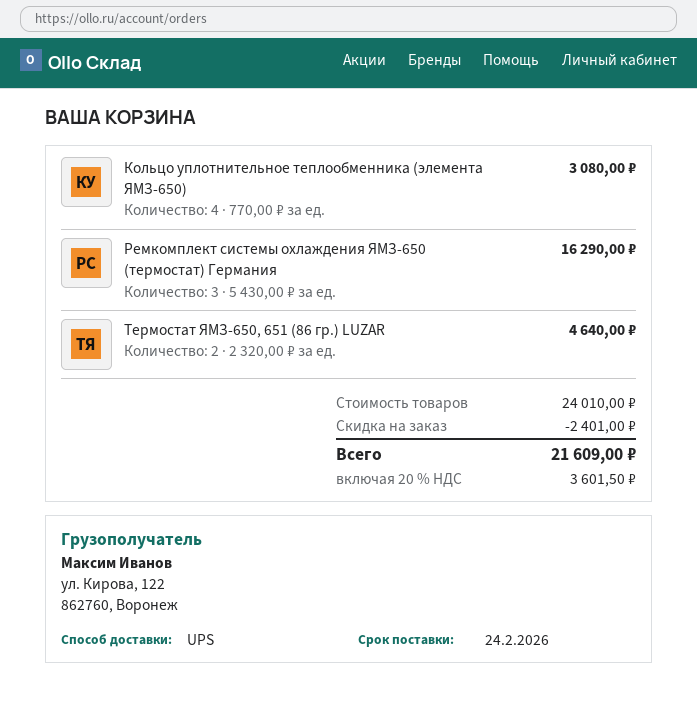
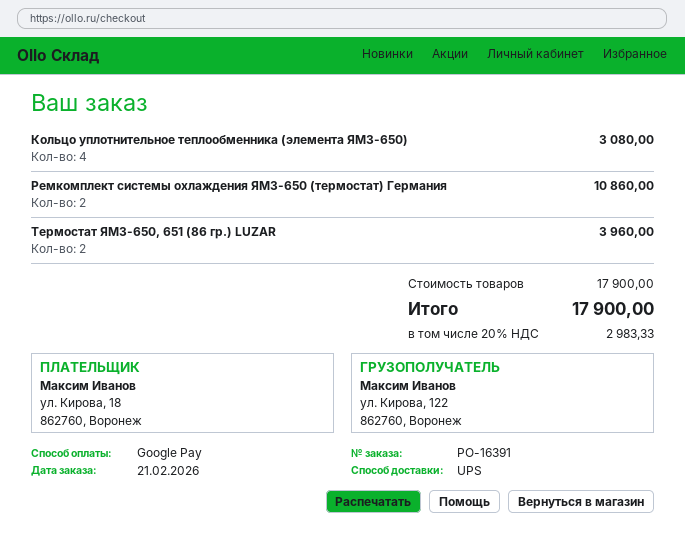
Ремкомплект системы охлаждения ЯМЗ-650 (термостат) Германия: 3 for 16290.00 -> 2 for 10860.00
Термостат ЯМЗ-650, 651 (86 гр.) LUZAR: 2 for 4640.00 -> 2 for 3960.00
subtotal: 24010.00 -> 17900.00
discount: 2401.00 -> none
tax: 20% = 3601.50 -> 20% = 2983.33
total: 21609.00 -> 17900.00

